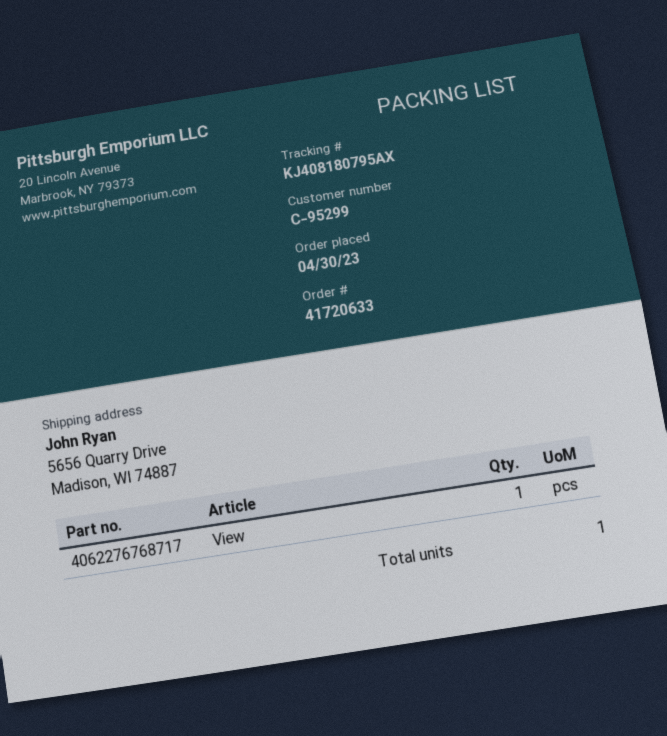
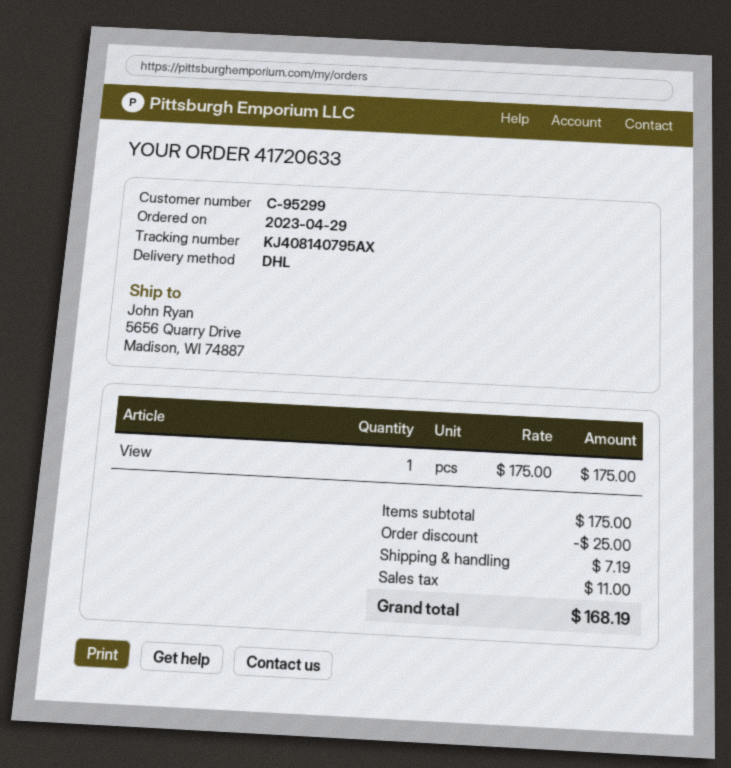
order date: 2023-04-30 -> 2023-04-29
tracking number: KJ408180795AX -> KJ408140795AX

